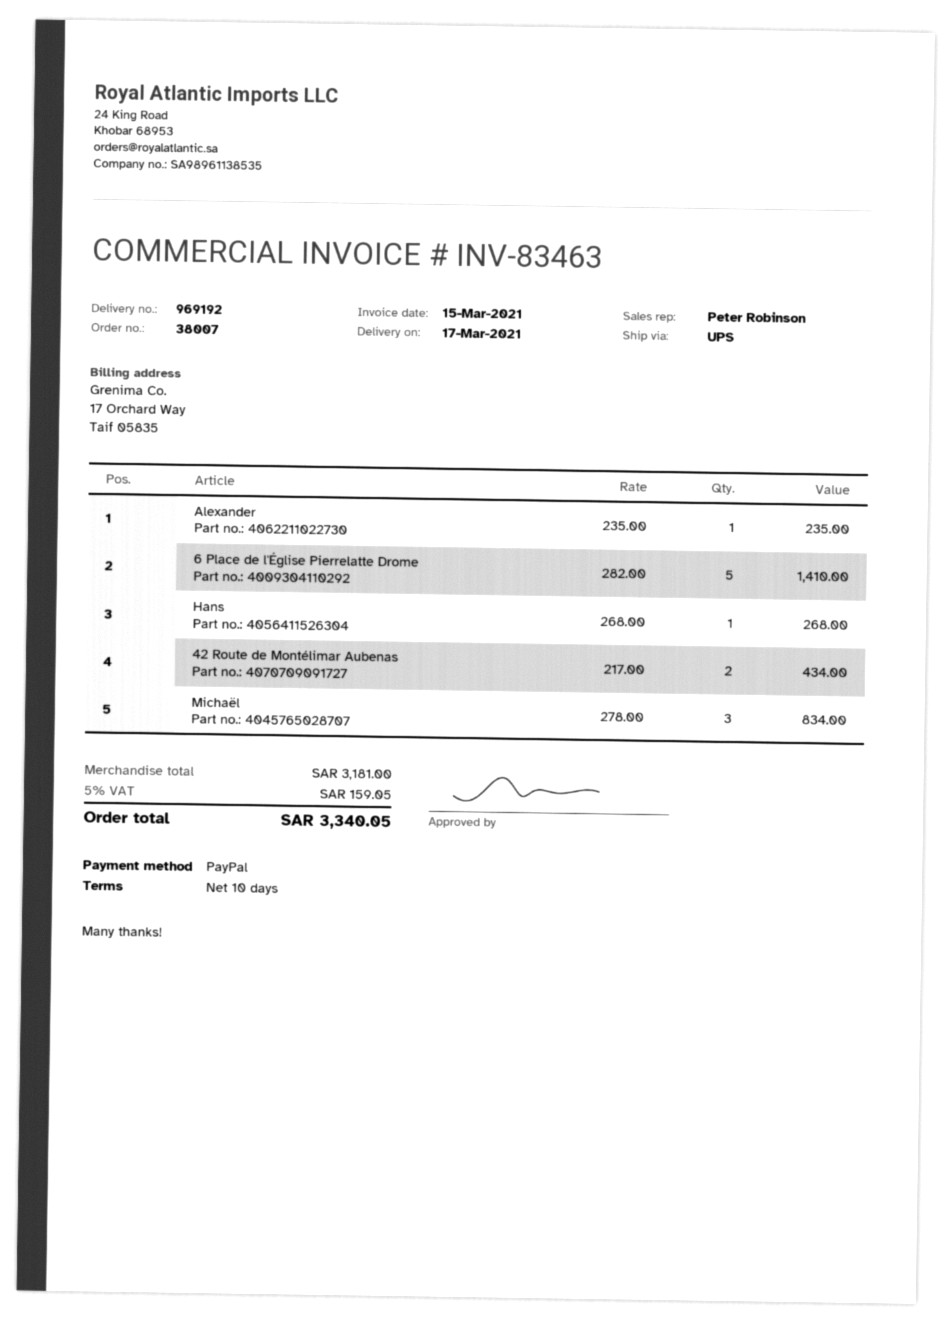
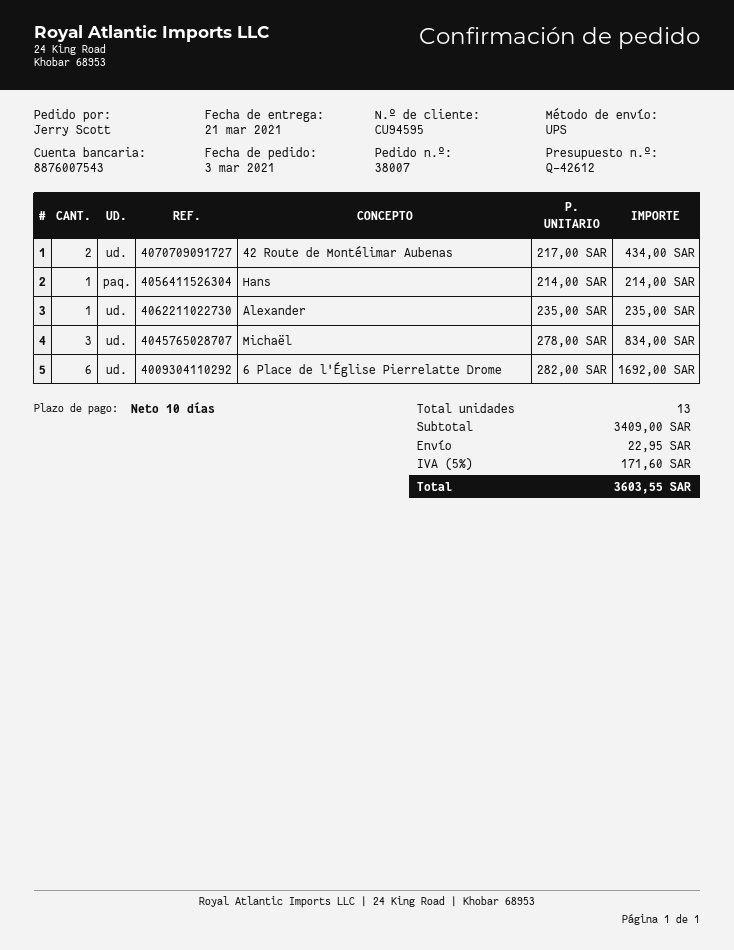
delivery date: 2021-03-17 -> 2021-03-21
6 Place de l'Église Pierrelatte Drome: 5 x 282.00 = 1410.00 -> 6 x 282.00 = 1692.00
Hans: 1 x 268.00 = 268.00 -> 1 x 214.00 = 214.00
subtotal: 3181.00 -> 3409.00
shipping: none -> 22.95
tax: 5% = 159.05 -> 5% = 171.60
total: 3340.05 -> 3603.55

